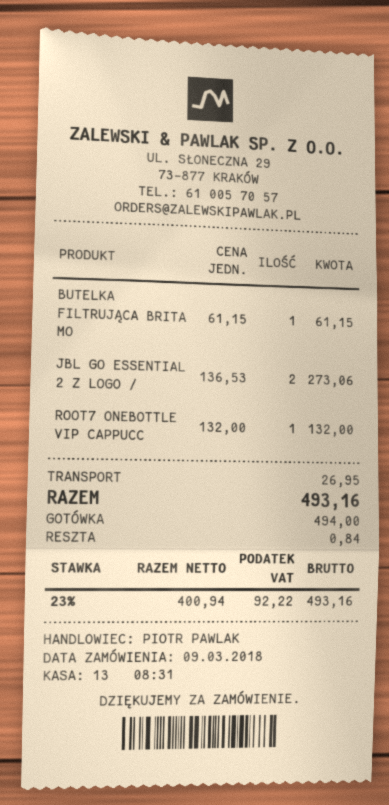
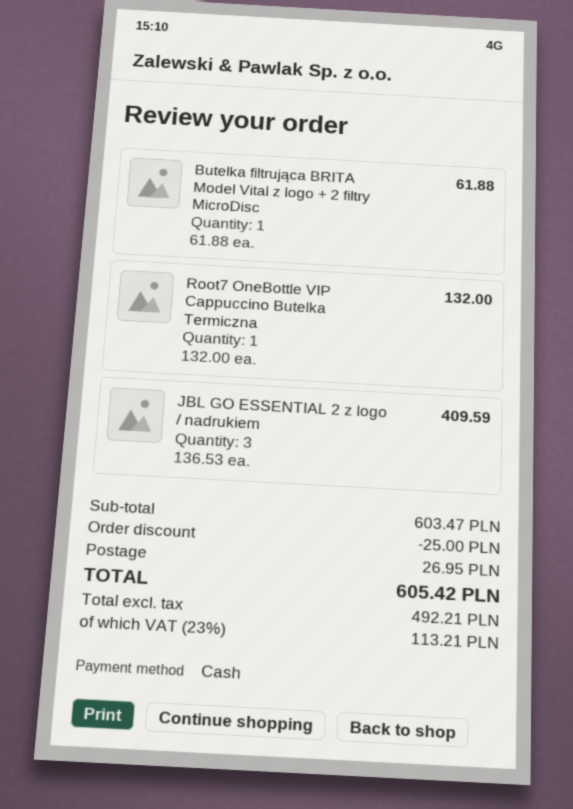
BUTELKA FILTRUJĄCA BRITA MO: 1 x 61.15 = 61.15 -> 1 x 61.88 = 61.88
JBL GO ESSENTIAL 2 Z LOGO /: 2 x 136.53 = 273.06 -> 3 x 136.53 = 409.59
discount: none -> 25.00
net: 400.94 -> 492.21
tax: 23% = 92.22 -> 23% = 113.21
total: 493.16 -> 605.42

